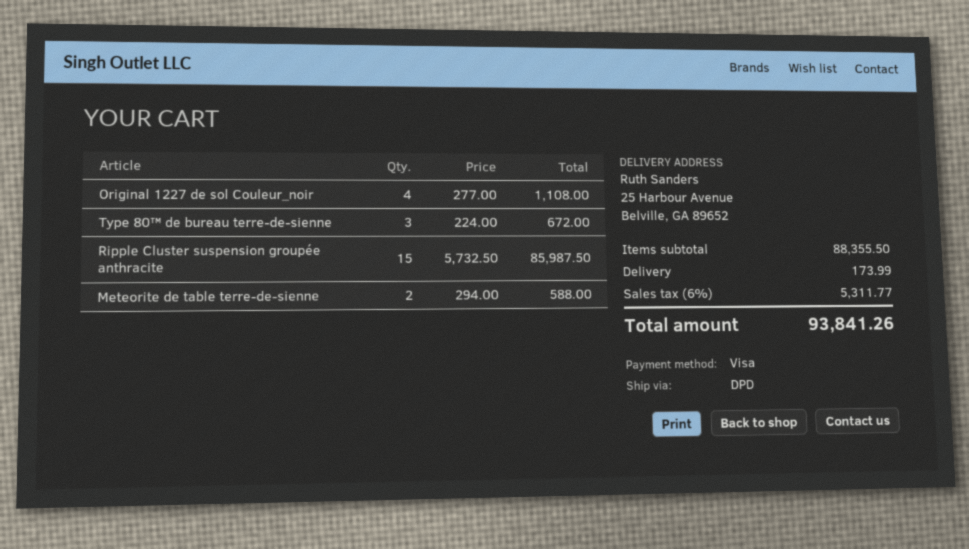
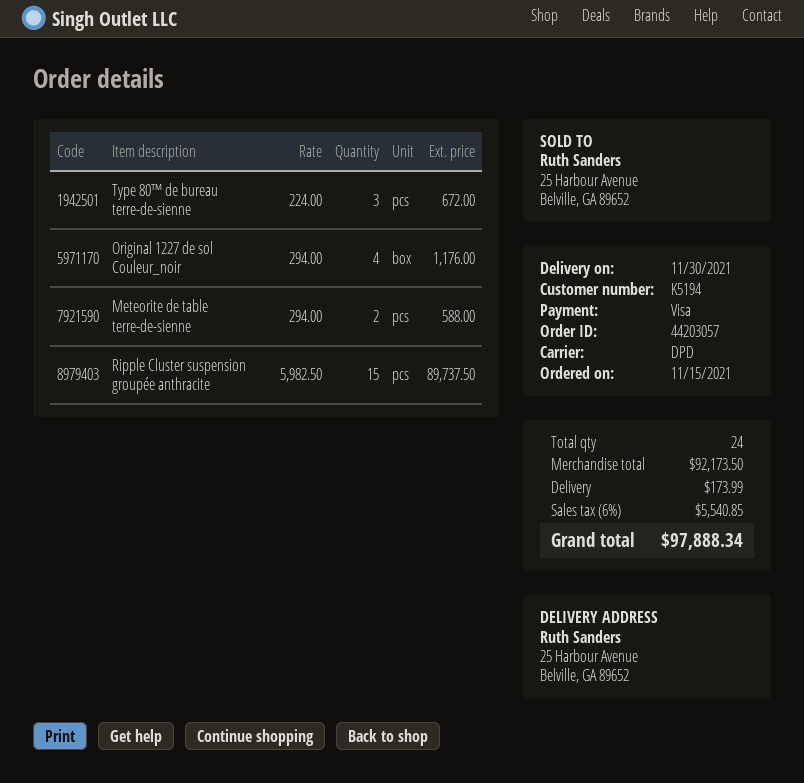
Original 1227 de sol Couleur_noir: 4 x 277.00 = 1108.00 -> 4 x 294.00 = 1176.00
Ripple Cluster suspension groupée anthracite: 15 x 5732.50 = 85987.50 -> 15 x 5982.50 = 89737.50
subtotal: 88355.50 -> 92173.50
tax: 6% = 5311.77 -> 6% = 5540.85
total: 93841.26 -> 97888.34

